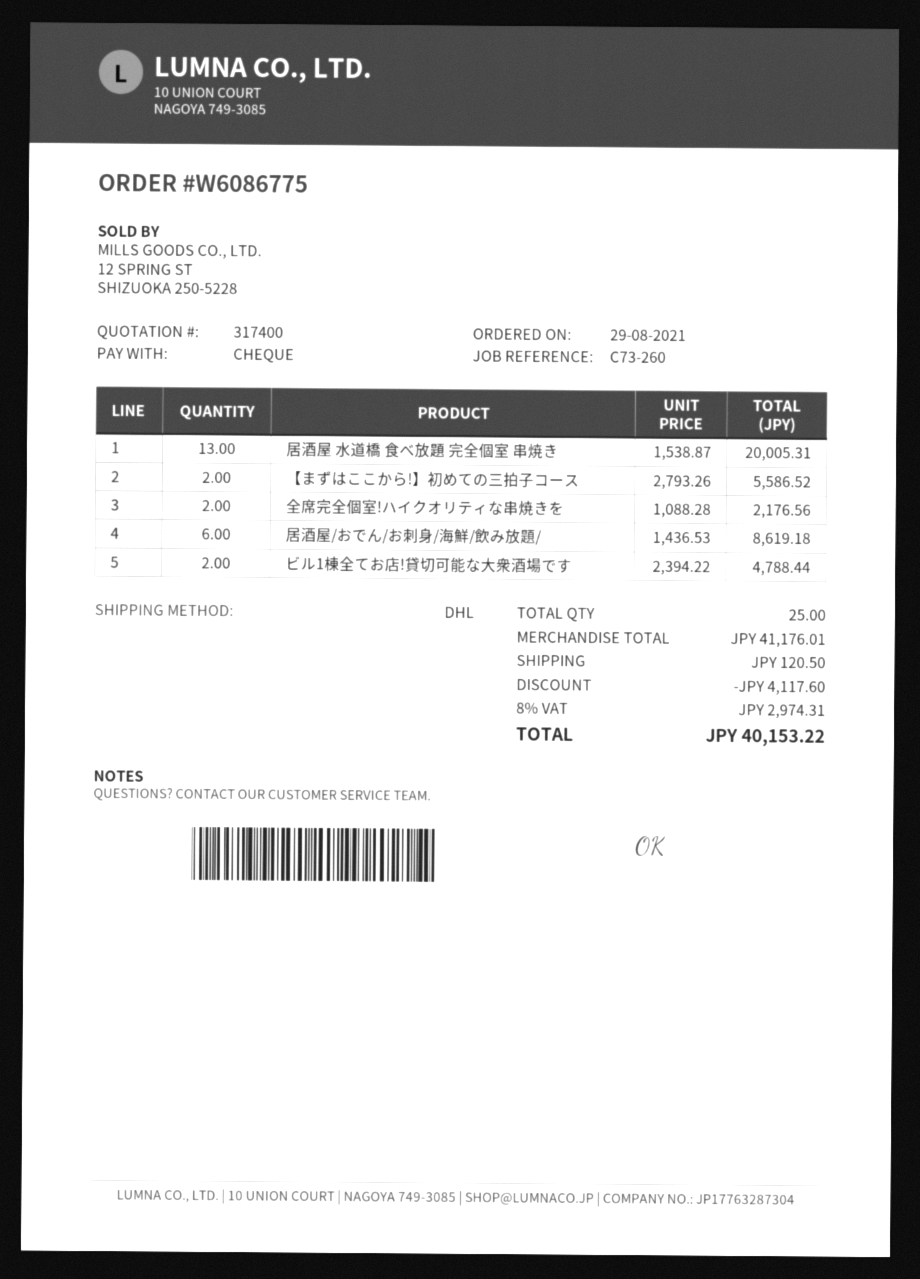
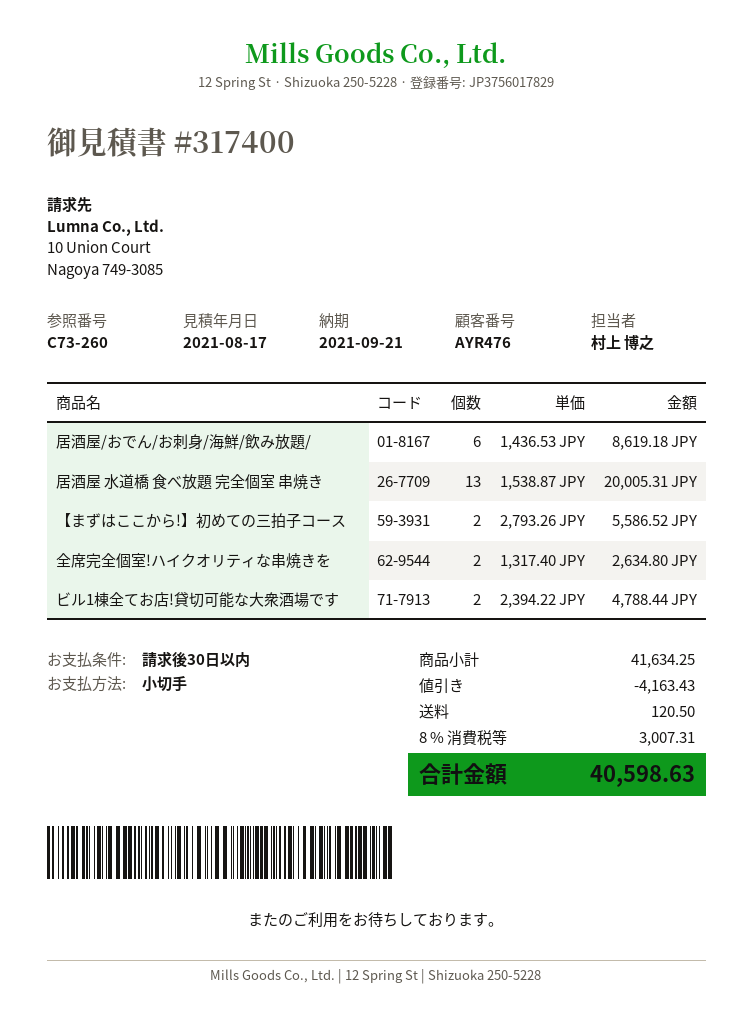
全席完全個室!ハイクオリティな串焼きを: 2 x 1088.28 = 2176.56 -> 2 x 1317.40 = 2634.80
subtotal: 41176.01 -> 41634.25
discount: 4117.60 -> 4163.43
tax: 8% = 2974.31 -> 8% = 3007.31
total: 40153.22 -> 40598.63

